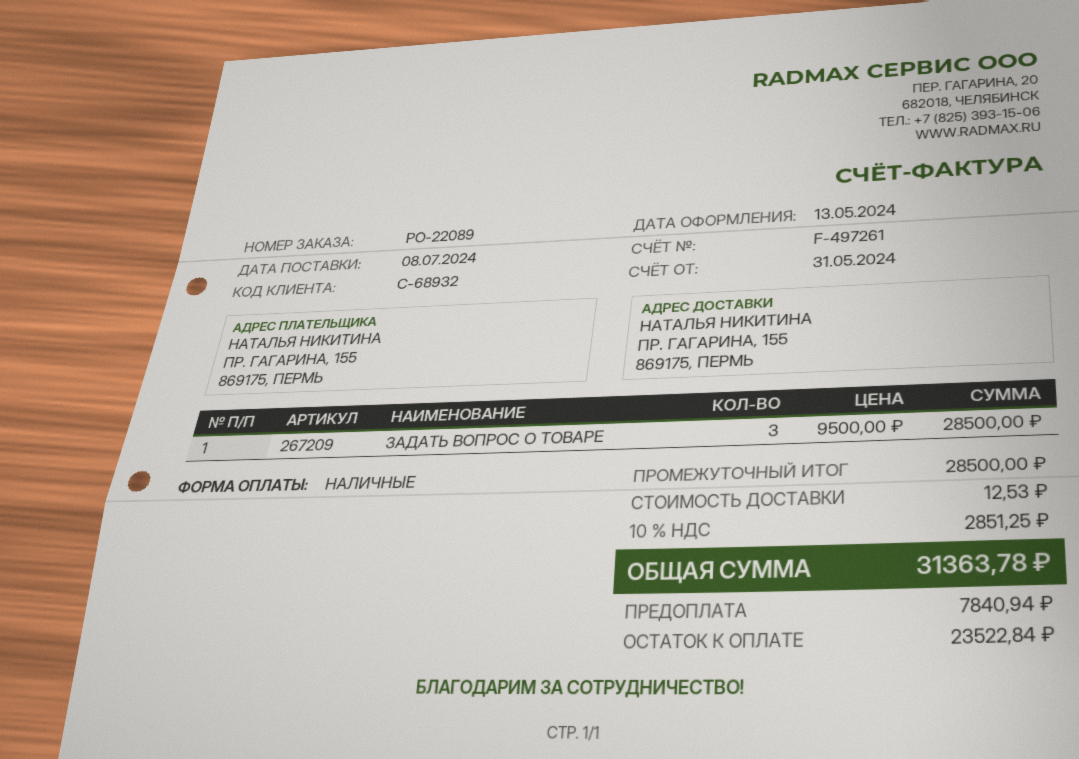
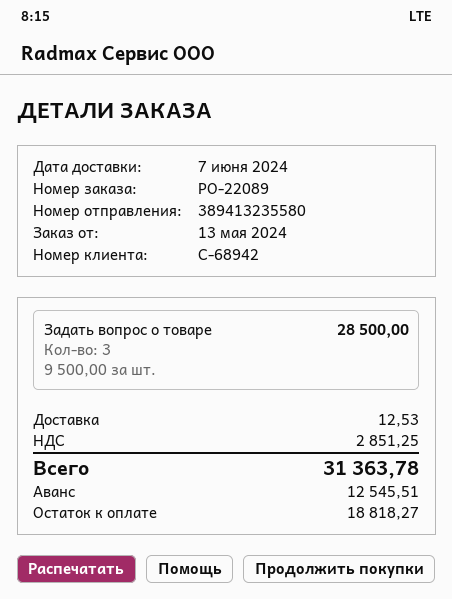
delivery date: 2024-07-08 -> 2024-06-07
customer number: C-68932 -> C-68942
deposit: 7840.94 -> 12545.51
balance: 23522.84 -> 18818.27

